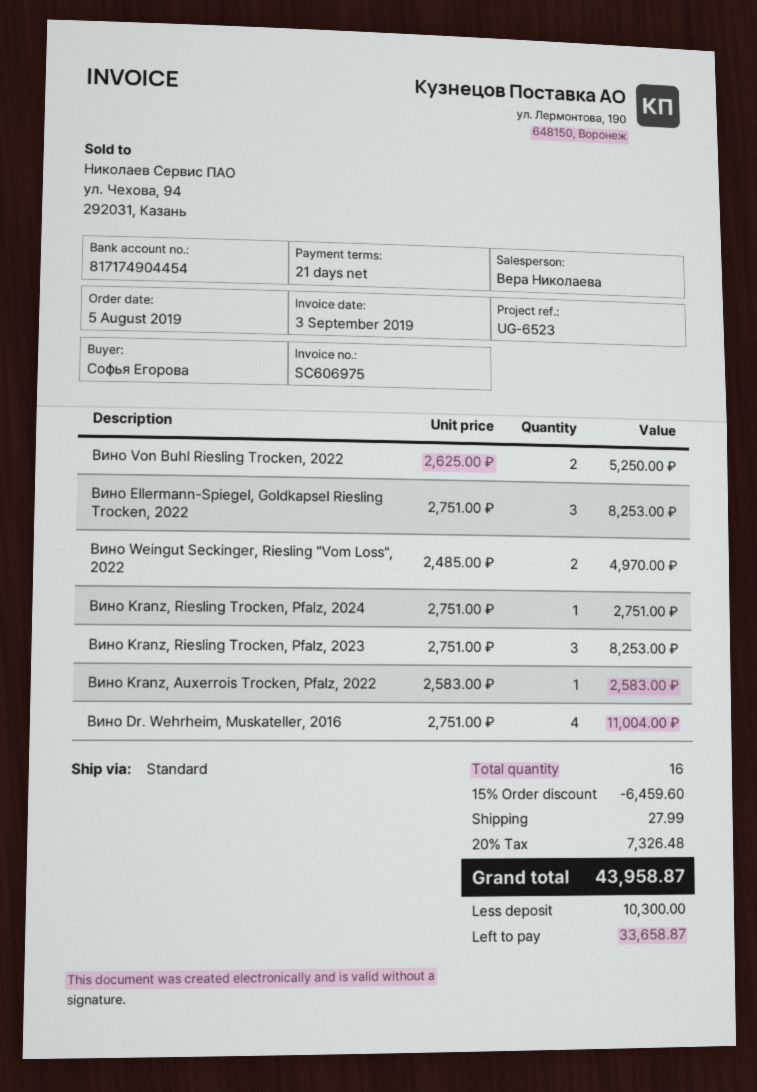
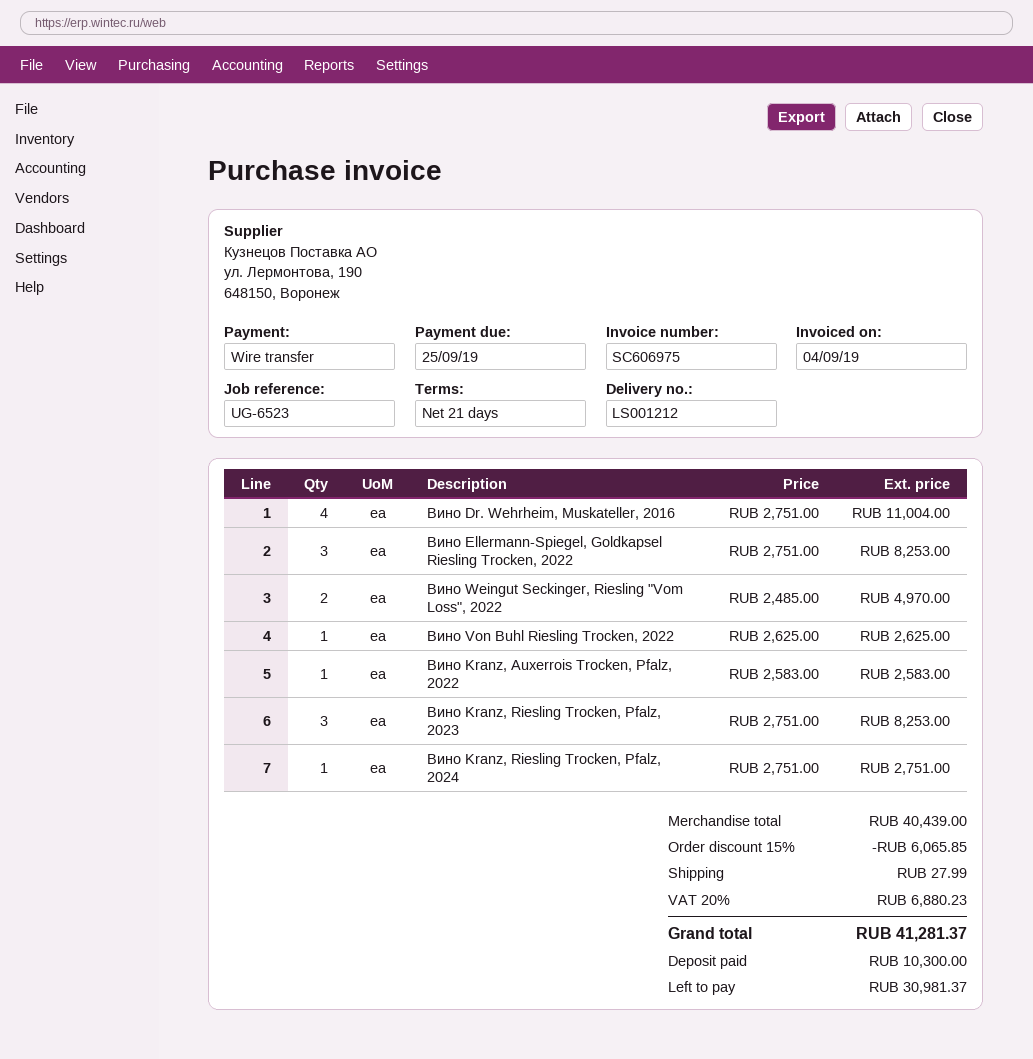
invoice date: 2019-09-03 -> 2019-09-04
Вино Von Buhl Riesling Trocken, 2022: 2 x 2625.00 = 5250.00 -> 1 x 2625.00 = 2625.00
discount: 15% = 6459.60 -> 15% = 6065.85
tax: 20% = 7326.48 -> 20% = 6880.23
total: 43958.87 -> 41281.37
balance: 33658.87 -> 30981.37

